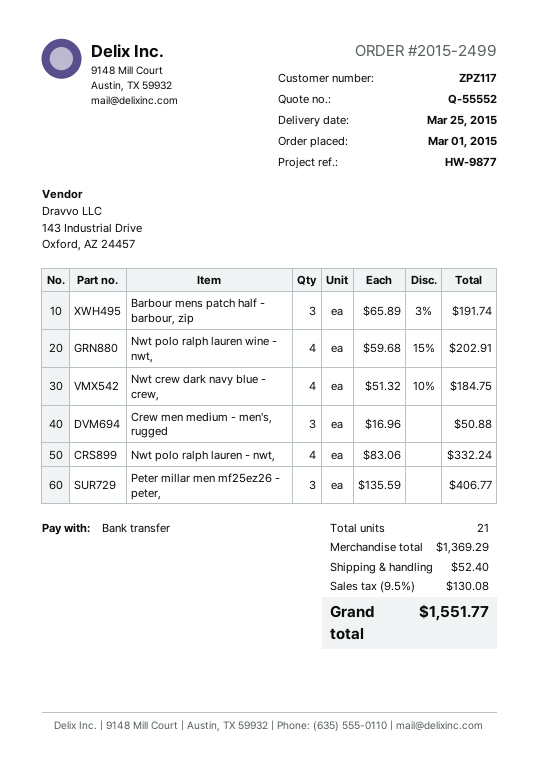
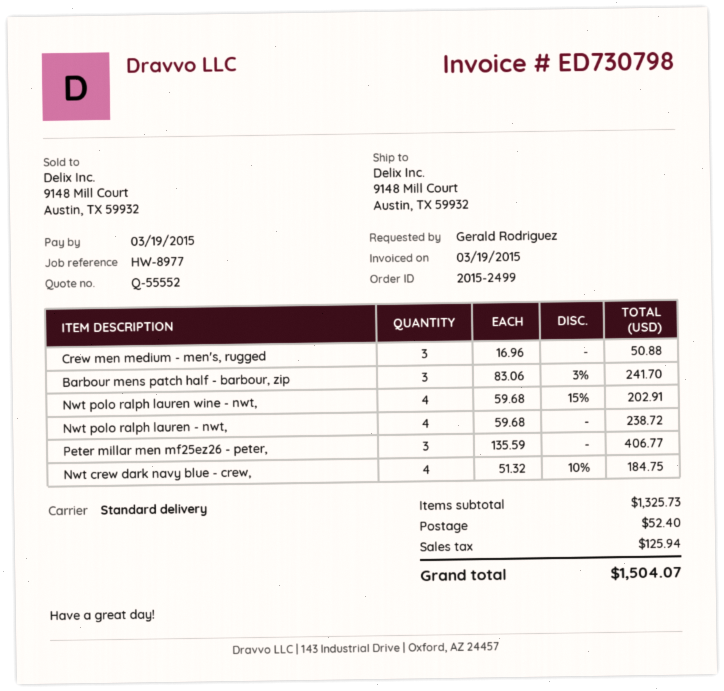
reference: HW-9877 -> HW-8977
Barbour mens patch half - barbour, zip: 3 x 65.89 - 3% = 191.74 -> 3 x 83.06 - 3% = 241.70
Nwt polo ralph lauren - nwt,: 4 x 83.06 = 332.24 -> 4 x 59.68 = 238.72
subtotal: 1369.29 -> 1325.73
tax: 130.08 -> 125.94
total: 1551.77 -> 1504.07

